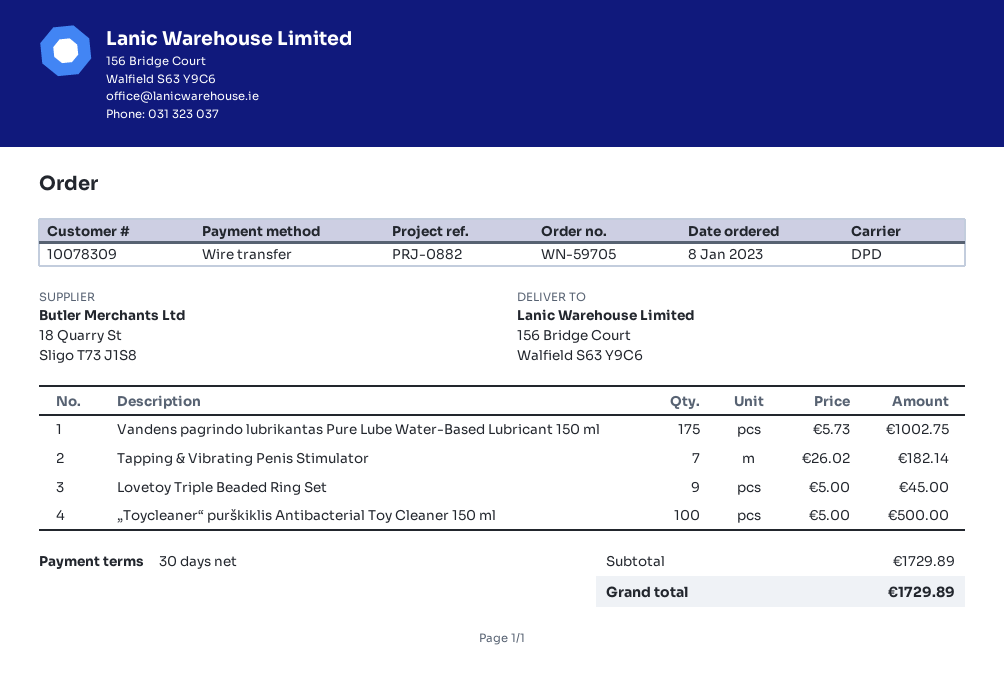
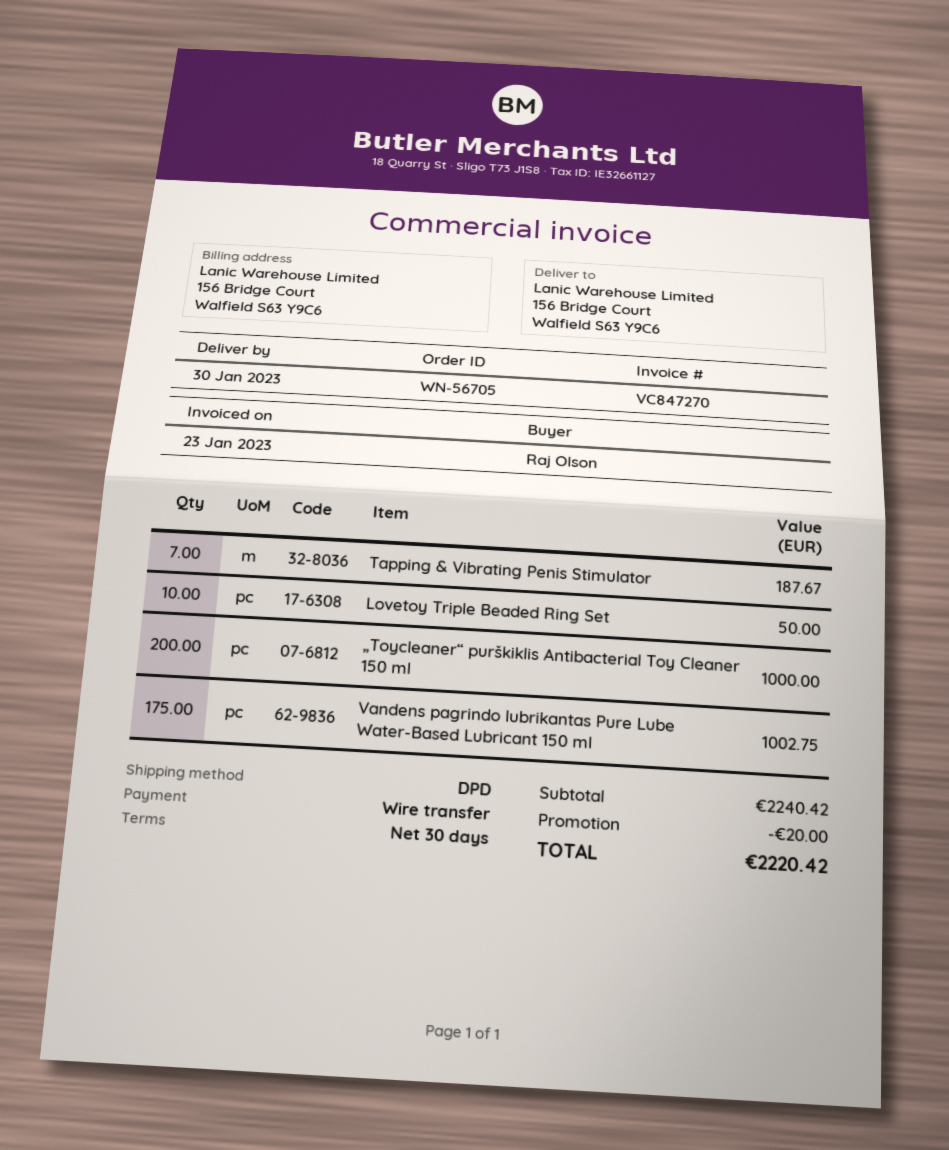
order number: WN-59705 -> WN-56705
Tapping & Vibrating Penis Stimulator: 7 for 182.14 -> 7 for 187.67
Lovetoy Triple Beaded Ring Set: 9 for 45.00 -> 10 for 50.00
„Toycleaner“ purškiklis Antibacterial Toy Cleaner 150 ml: 100 for 500.00 -> 200 for 1000.00
subtotal: 1729.89 -> 2240.42
discount: none -> 20.00
total: 1729.89 -> 2220.42

